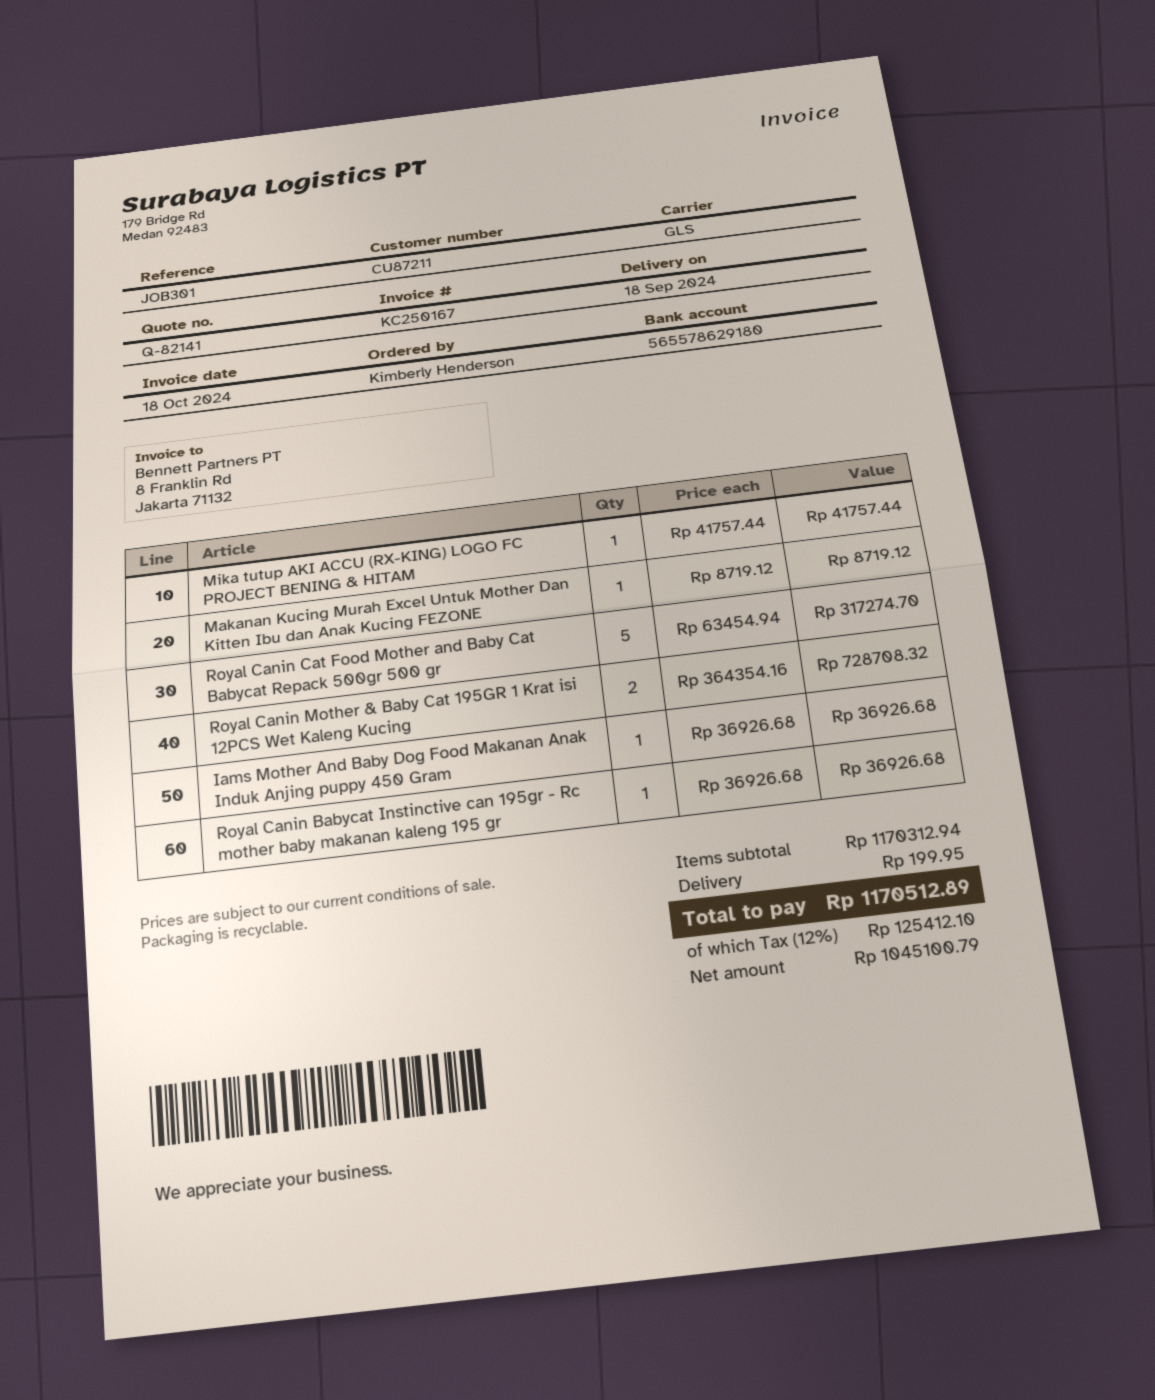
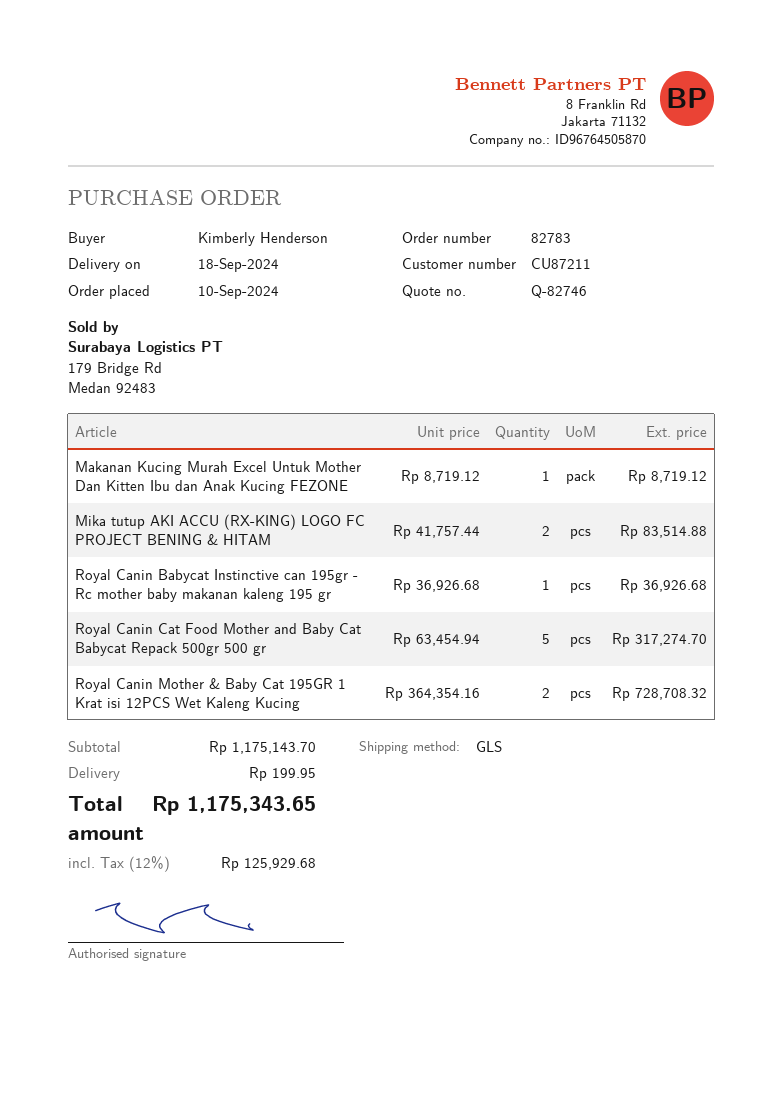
quote number: Q-82141 -> Q-82746
Mika tutup AKI ACCU (RX-KING) LOGO FC PROJECT BENING & HITAM: 1 x 41757.44 = 41757.44 -> 2 x 41757.44 = 83514.88
Iams Mother And Baby Dog Food Makanan Anak Induk Anjing puppy 450 Gram: 1 x 36926.68 = 36926.68 -> none
subtotal: 1170312.94 -> 1175143.70
tax: 12% = 125412.10 -> 12% = 125929.68
total: 1170512.89 -> 1175343.65

